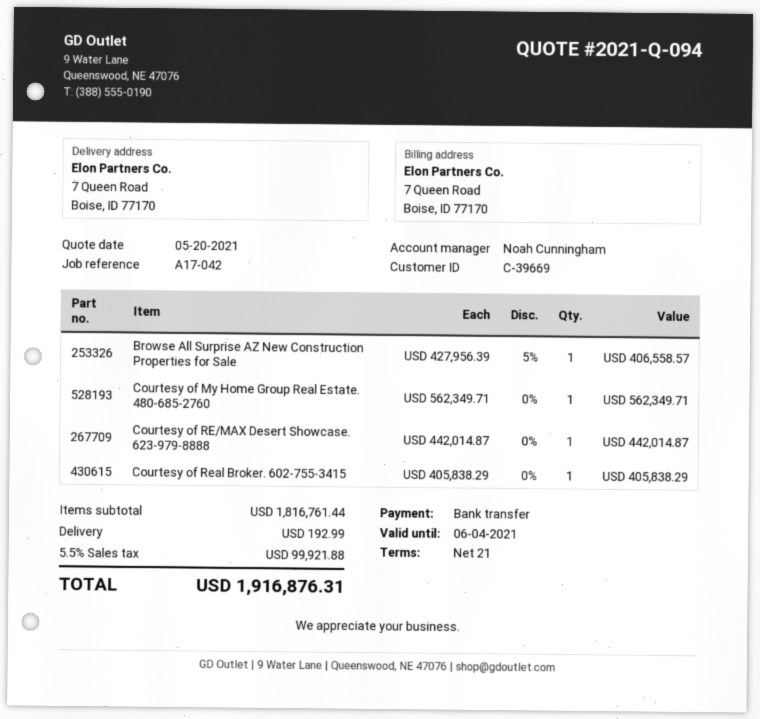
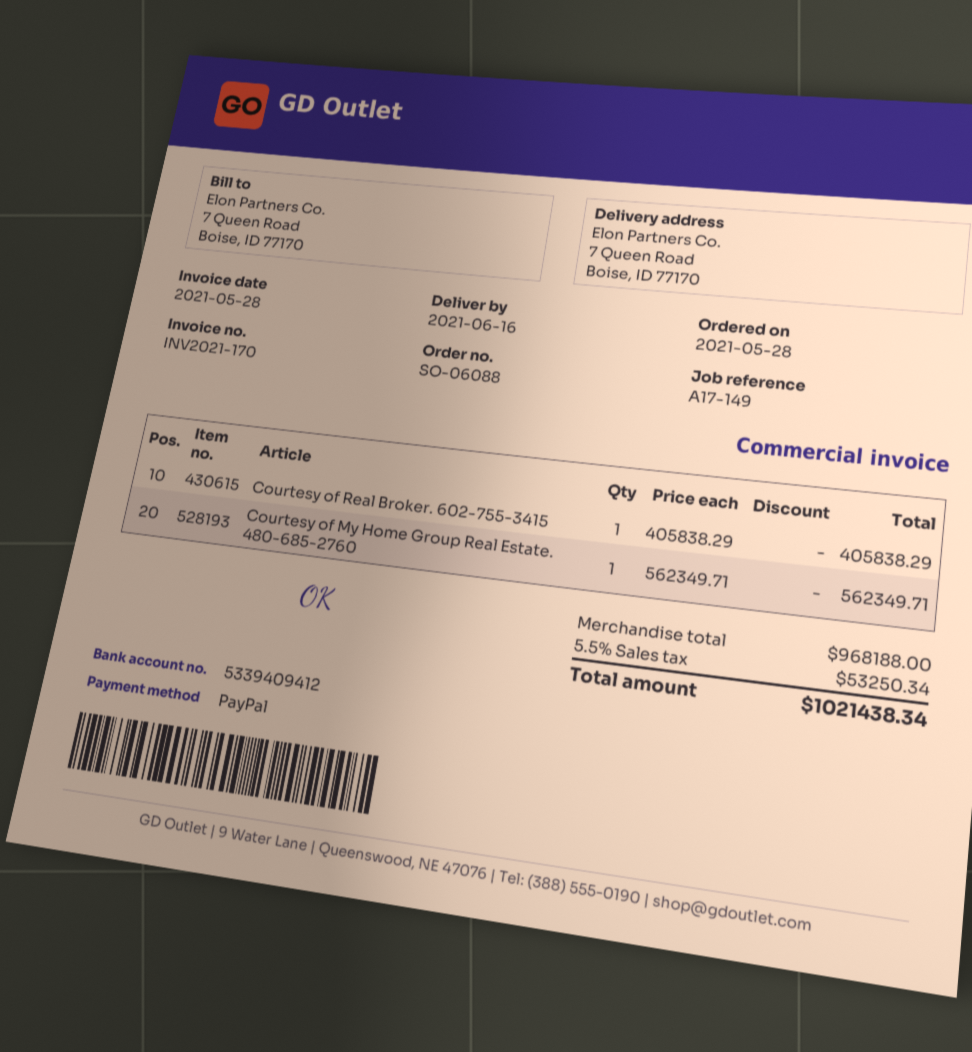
reference: A17-042 -> A17-149
payment method: bank transfer -> PayPal
Browse All Surprise AZ New Construction Properties for Sale: 1 x 427956.39 - 5% = 406558.57 -> none
Courtesy of RE/MAX Desert Showcase. 623-979-8888: 1 x 442014.87 = 442014.87 -> none
subtotal: 1816761.44 -> 968188.00
shipping: 192.99 -> none
tax: 5.5% = 99921.88 -> 5.5% = 53250.34
total: 1916876.31 -> 1021438.34

